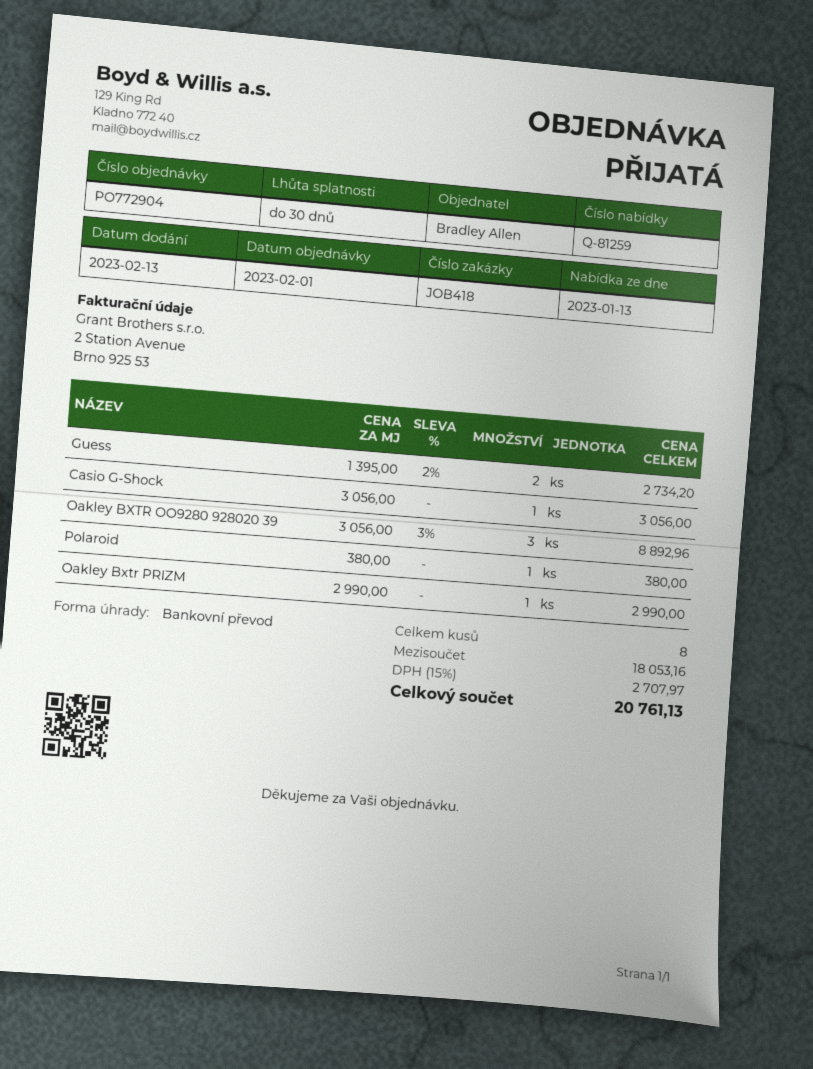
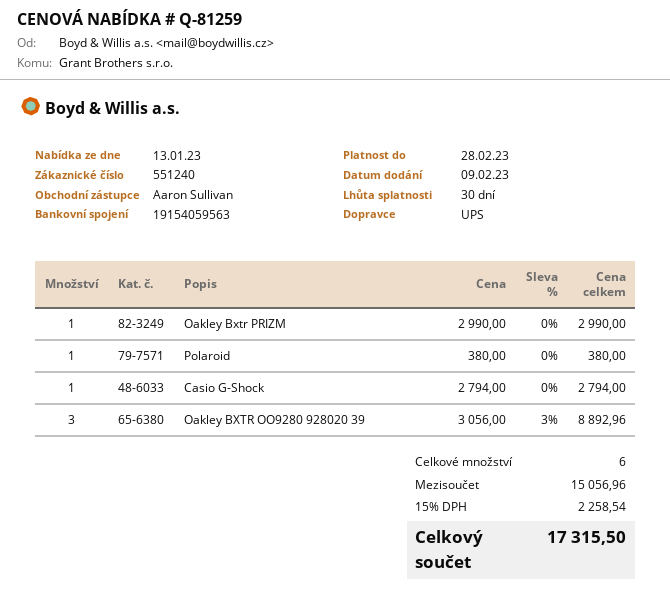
delivery date: 2023-02-13 -> 2023-02-09
Guess: 2 x 1395.00 - 2% = 2734.20 -> none
Casio G-Shock: 1 x 3056.00 = 3056.00 -> 1 x 2794.00 = 2794.00
total quantity: 8 -> 6
subtotal: 18053.16 -> 15056.96
tax: 15% = 2707.97 -> 15% = 2258.54
total: 20761.13 -> 17315.50

